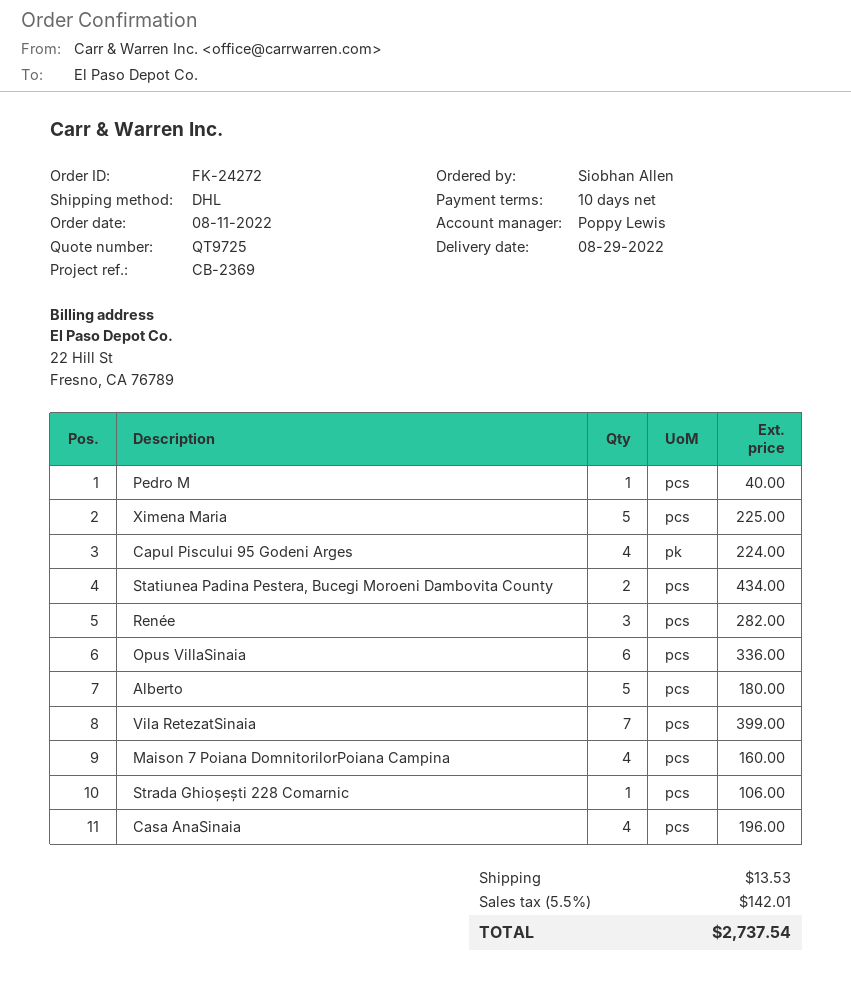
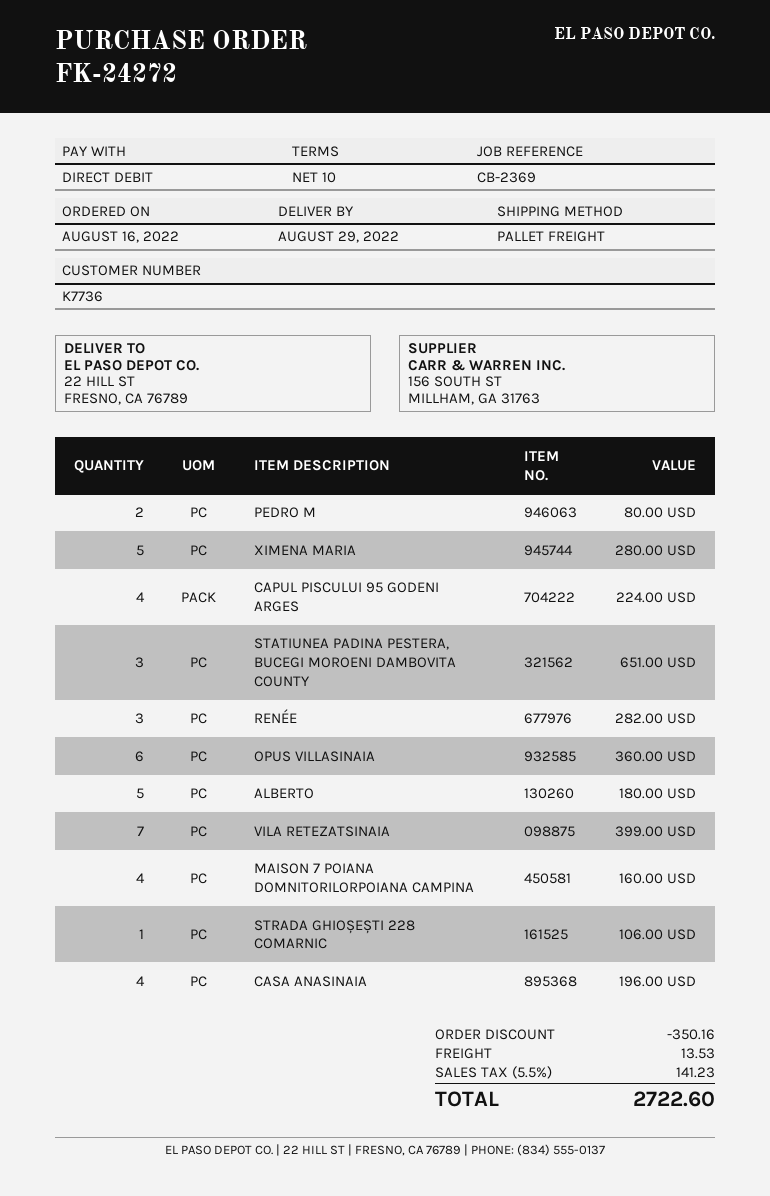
order date: 2022-08-11 -> 2022-08-16
shipping method: DHL -> pallet freight
Pedro M: 1 for 40.00 -> 2 for 80.00
Ximena Maria: 5 for 225.00 -> 5 for 280.00
Statiunea Padina Pestera, Bucegi Moroeni Dambovita County: 2 for 434.00 -> 3 for 651.00
Opus VillaSinaia: 6 for 336.00 -> 6 for 360.00
discount: none -> 350.16
tax: 5.5% = 142.01 -> 5.5% = 141.23
total: 2737.54 -> 2722.60

